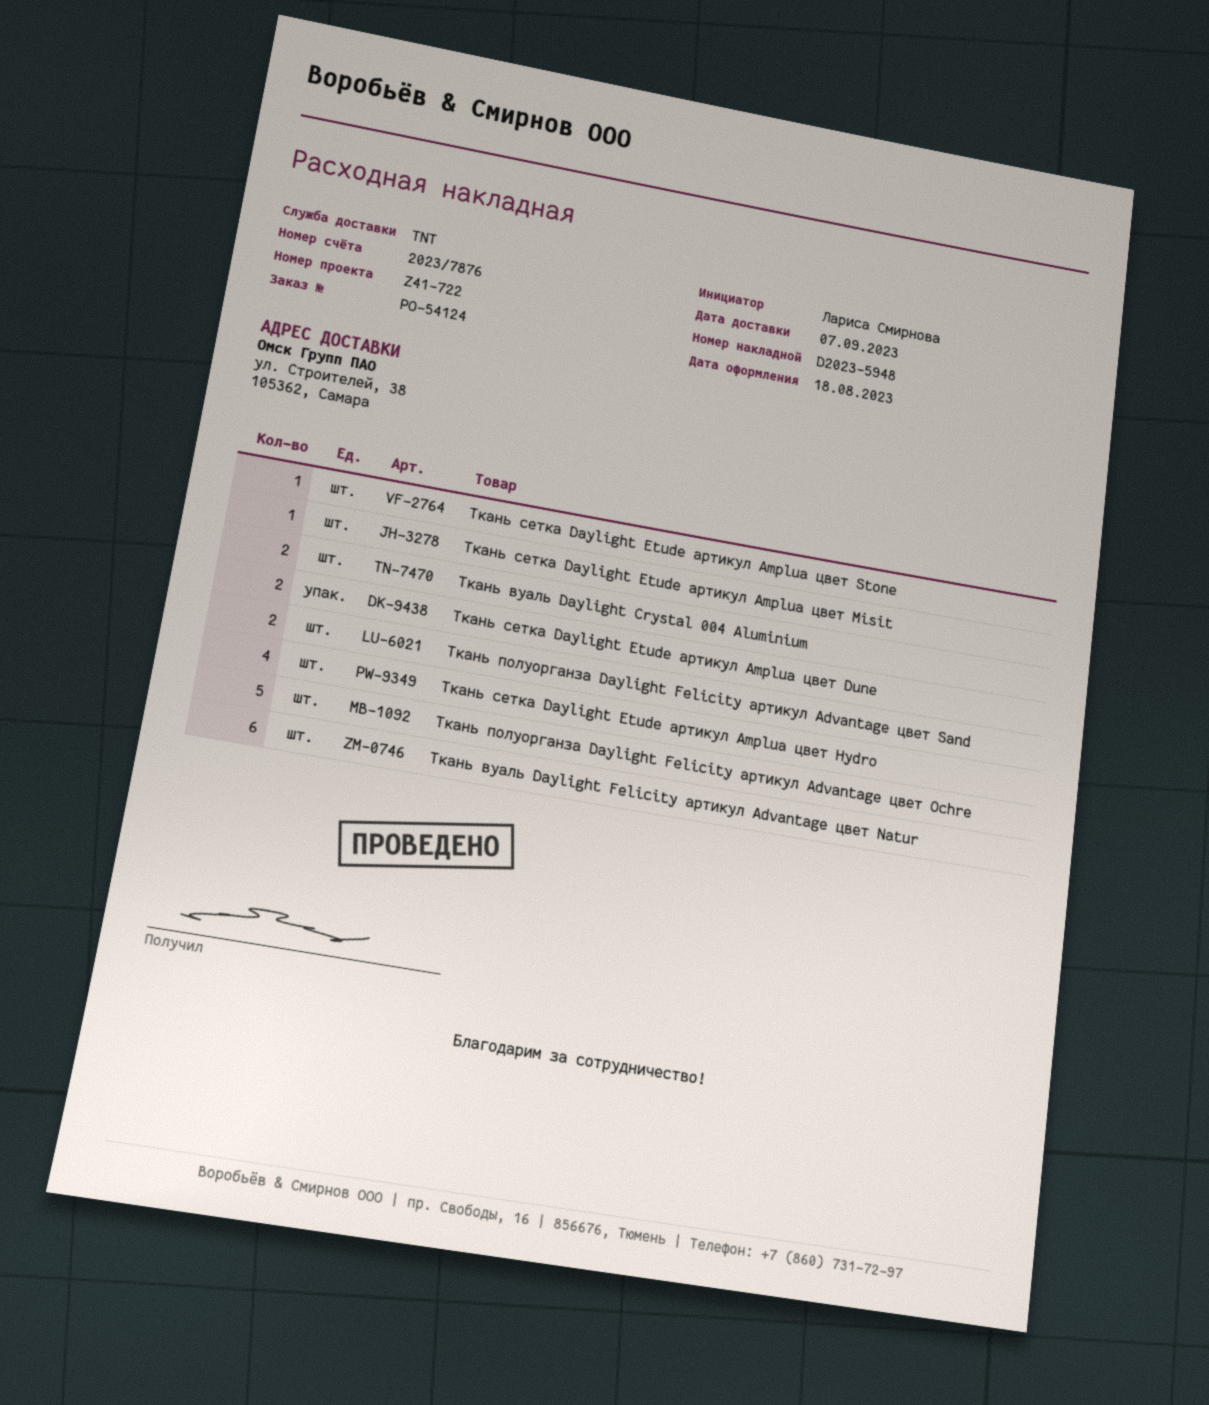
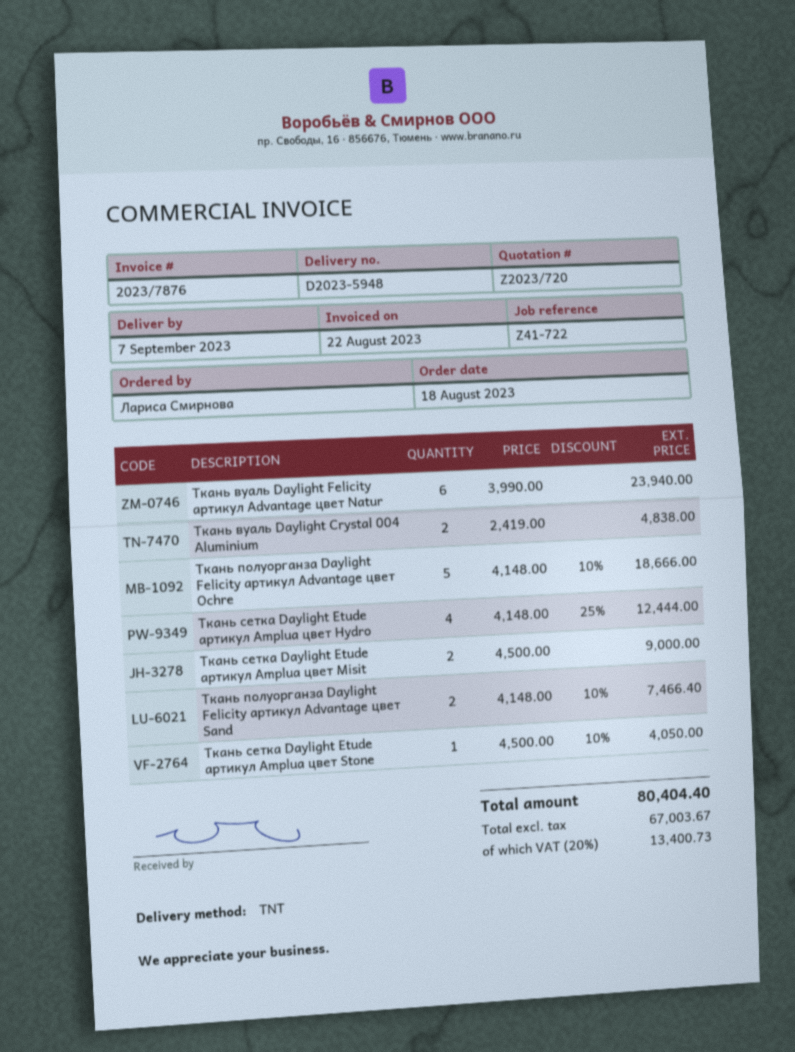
Ткань сетка Daylight Etude артикул Amplua цвет Misit: 1 -> 2
Ткань сетка Daylight Etude артикул Amplua цвет Dune: 2 -> none

